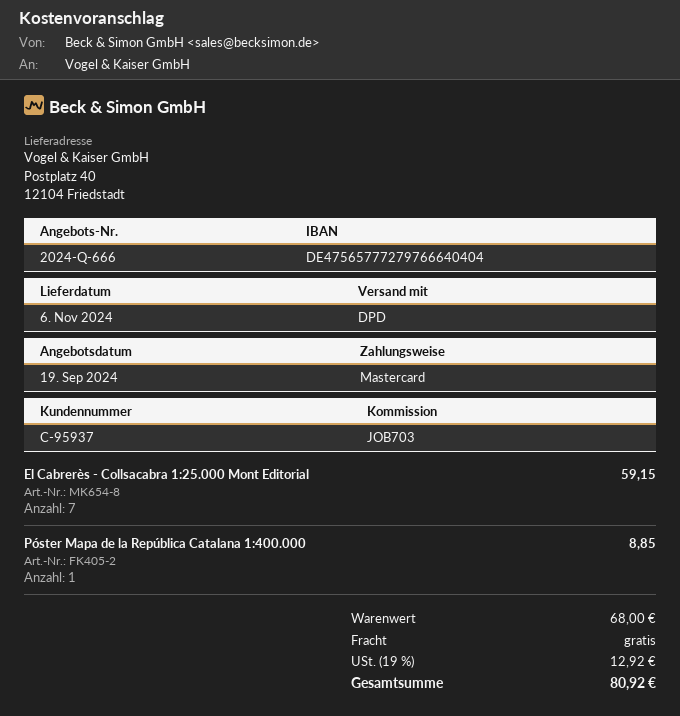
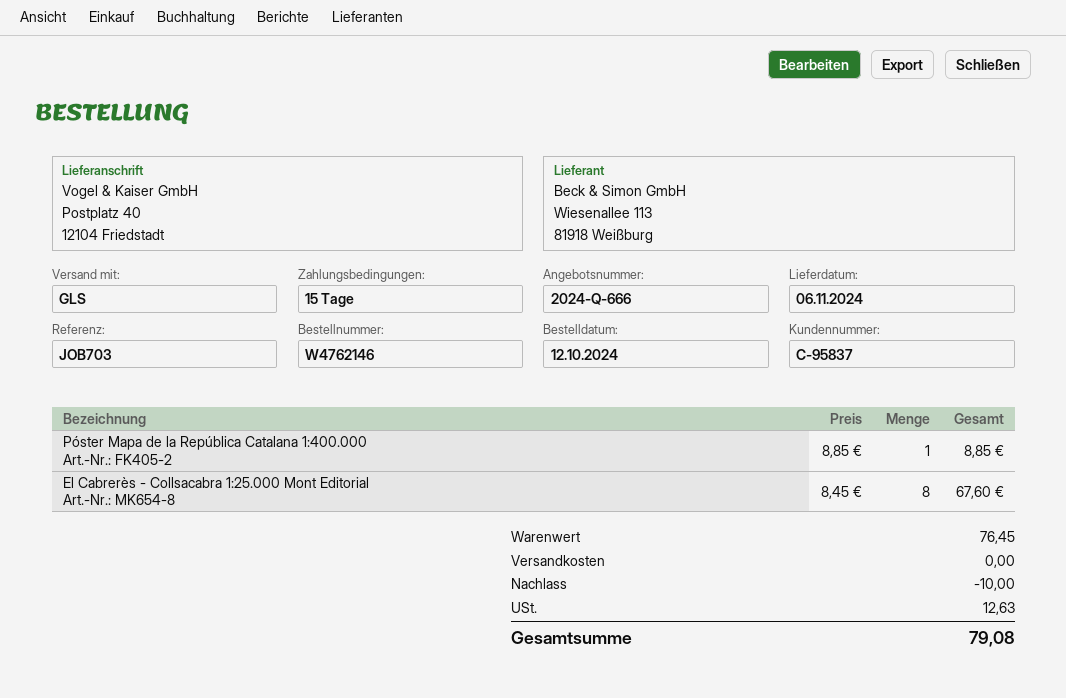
customer number: C-95937 -> C-95837
shipping method: DPD -> GLS
El Cabrerès - Collsacabra 1:25.000 Mont Editorial: 7 for 59.15 -> 8 for 67.60
subtotal: 68.00 -> 76.45
discount: none -> 10.00
tax: 12.92 -> 12.63
total: 80.92 -> 79.08

